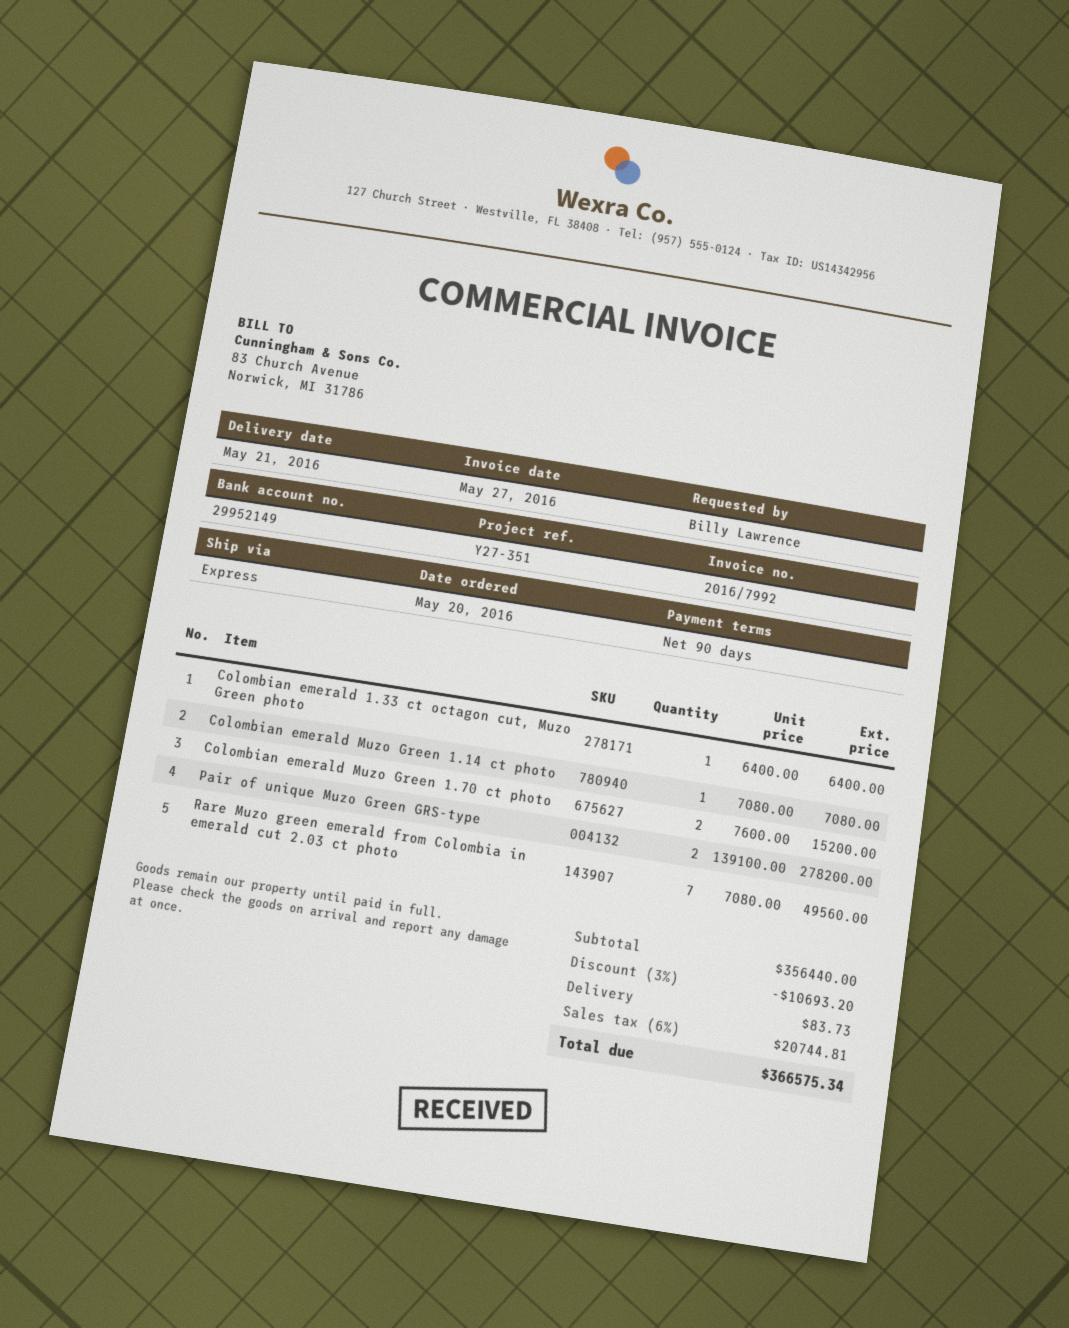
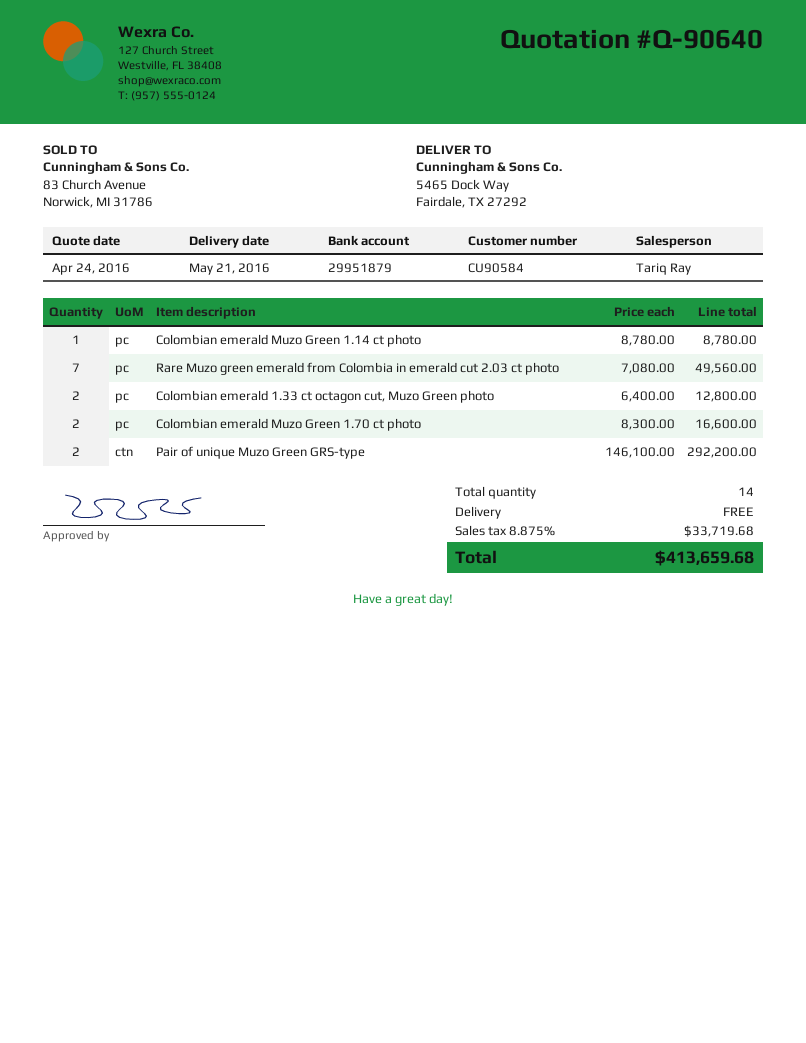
bank account: 29952149 -> 29951879
Colombian emerald 1.33 ct octagon cut, Muzo Green photo: 1 x 6400.00 = 6400.00 -> 2 x 6400.00 = 12800.00
Colombian emerald Muzo Green 1.14 ct photo: 1 x 7080.00 = 7080.00 -> 1 x 8780.00 = 8780.00
Colombian emerald Muzo Green 1.70 ct photo: 2 x 7600.00 = 15200.00 -> 2 x 8300.00 = 16600.00
Pair of unique Muzo Green GRS-type: 2 x 139100.00 = 278200.00 -> 2 x 146100.00 = 292200.00
discount: 3% = 10693.20 -> none
shipping: 83.73 -> 0.00
tax: 6% = 20744.81 -> 8.875% = 33719.68
total: 366575.34 -> 413659.68

